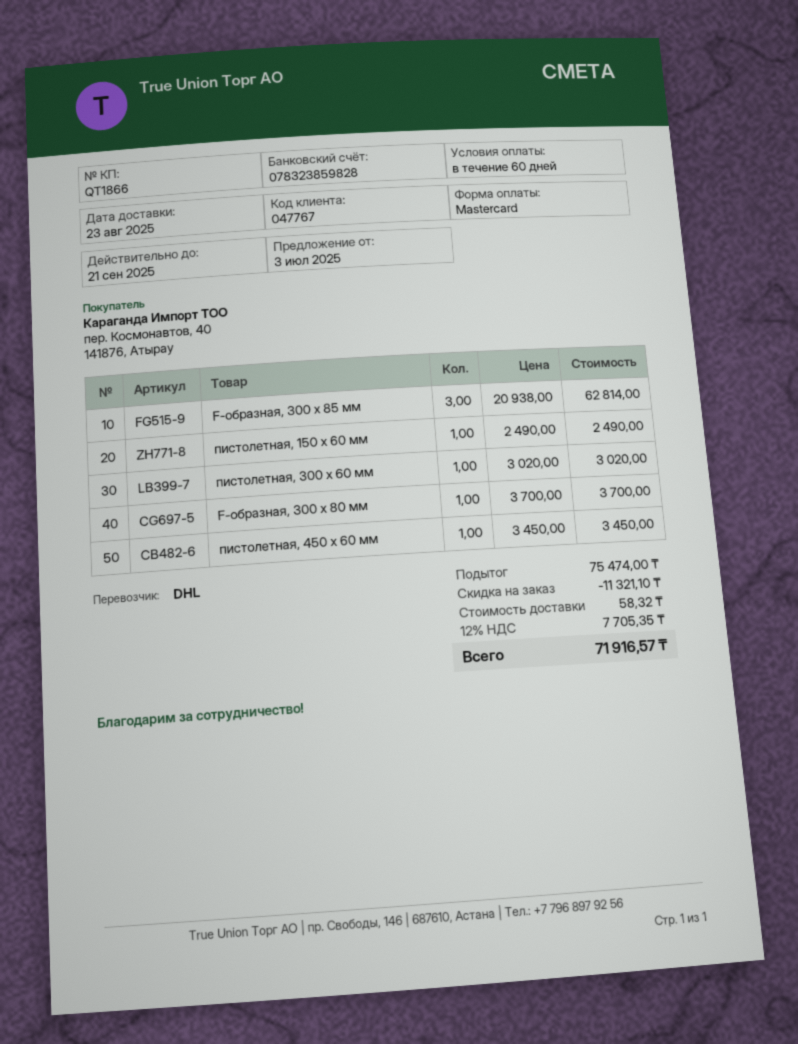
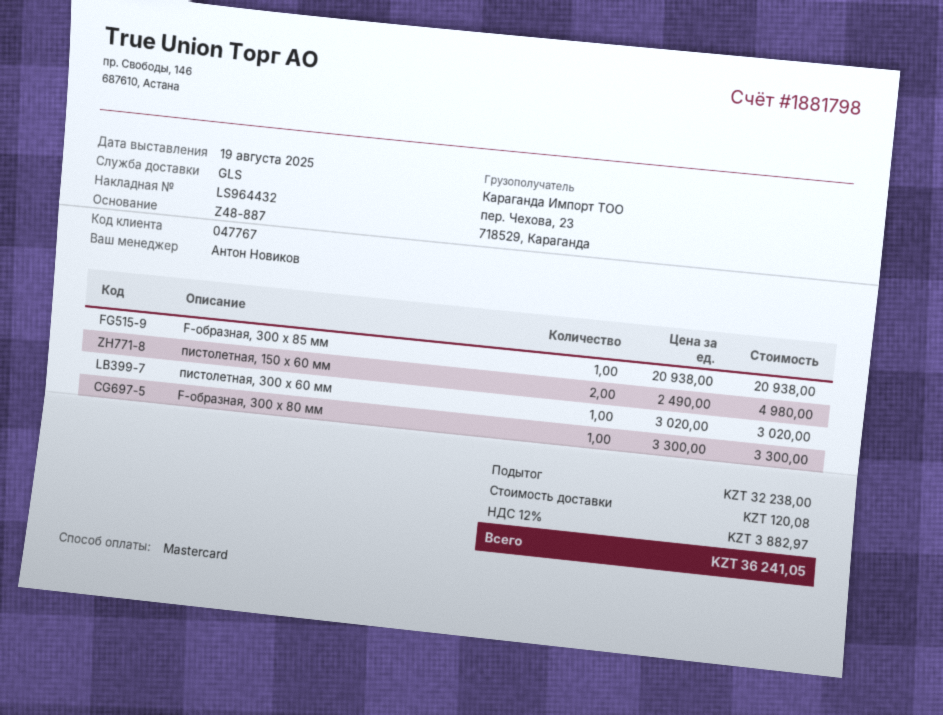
shipping method: DHL -> GLS
F-образная, 300 х 85 мм: 3 x 20938.00 = 62814.00 -> 1 x 20938.00 = 20938.00
пистолетная, 150 х 60 мм: 1 x 2490.00 = 2490.00 -> 2 x 2490.00 = 4980.00
F-образная, 300 х 80 мм: 1 x 3700.00 = 3700.00 -> 1 x 3300.00 = 3300.00
пистолетная, 450 х 60 мм: 1 x 3450.00 = 3450.00 -> none
subtotal: 75474.00 -> 32238.00
discount: 11321.10 -> none
shipping: 58.32 -> 120.08
tax: 12% = 7705.35 -> 12% = 3882.97
total: 71916.57 -> 36241.05

